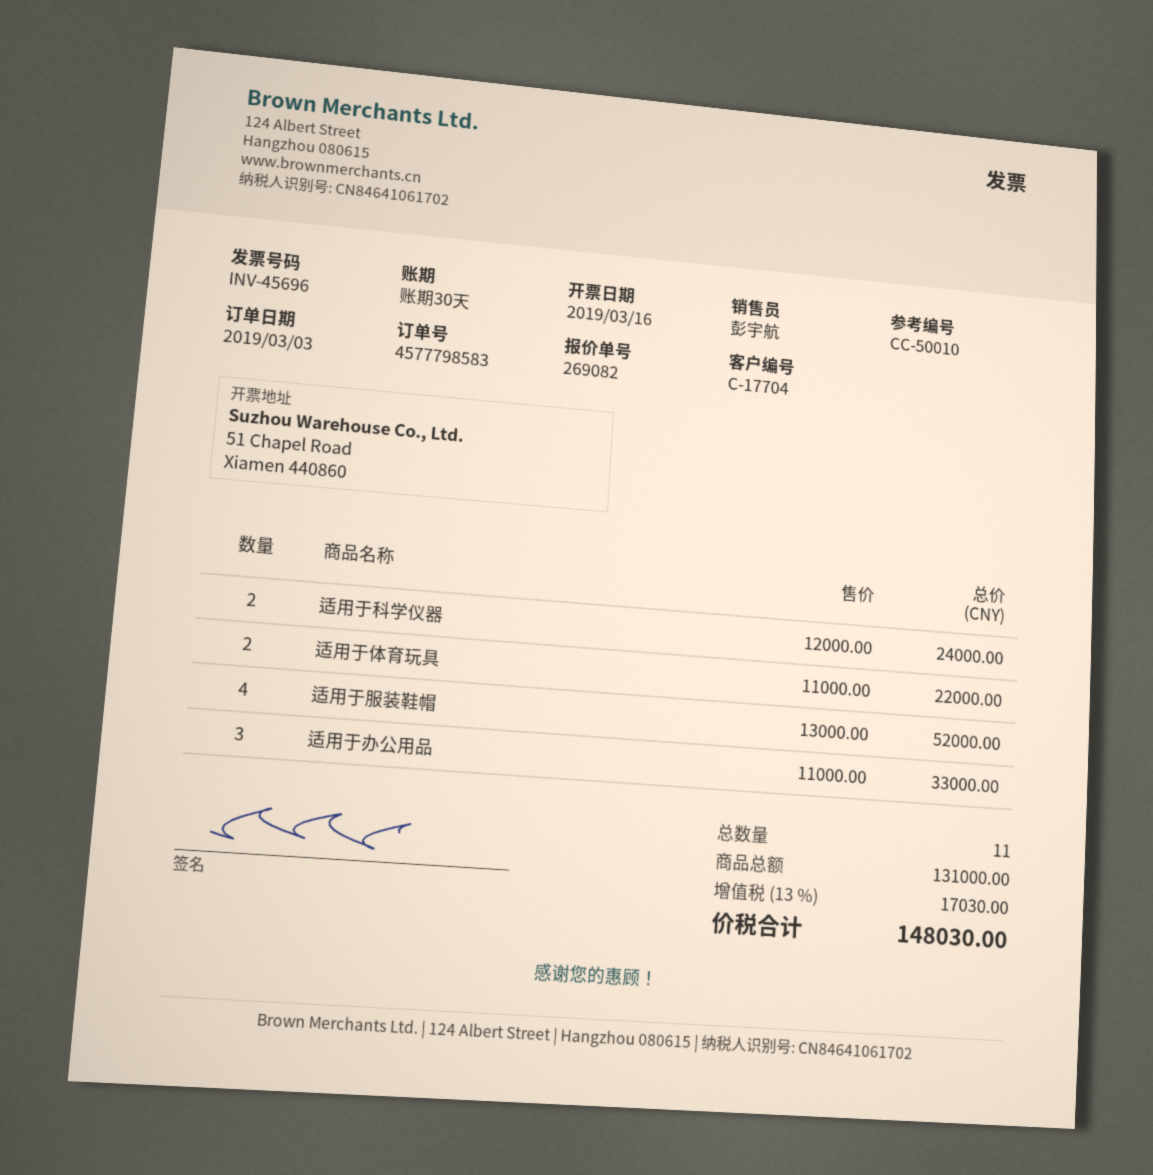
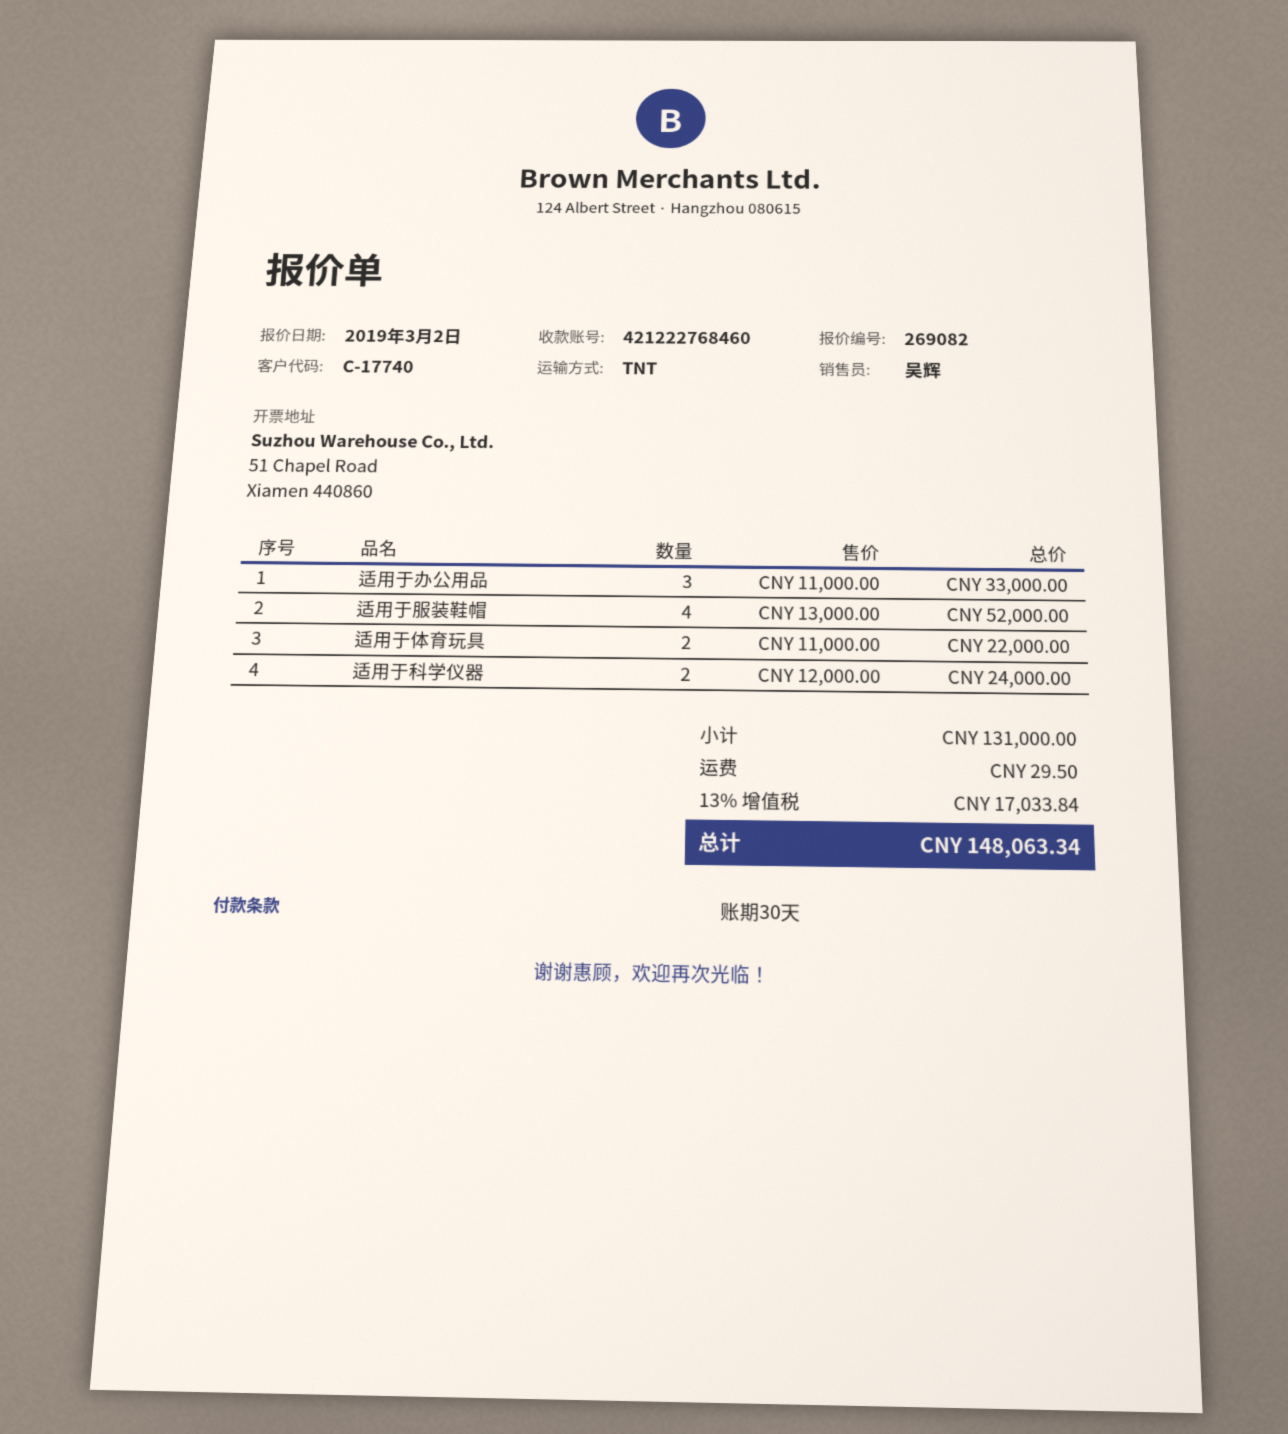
customer number: C-17704 -> C-17740
sales rep: 彭宇航 -> 吴辉
shipping: none -> 29.50
tax: 13% = 17030.00 -> 13% = 17033.84
total: 148030.00 -> 148063.34

